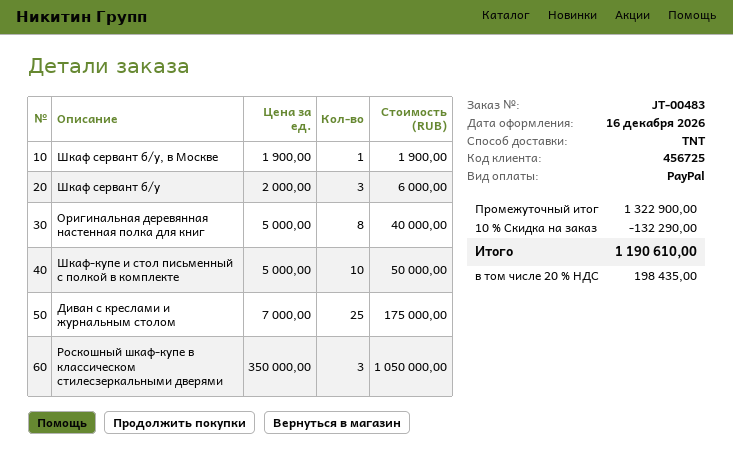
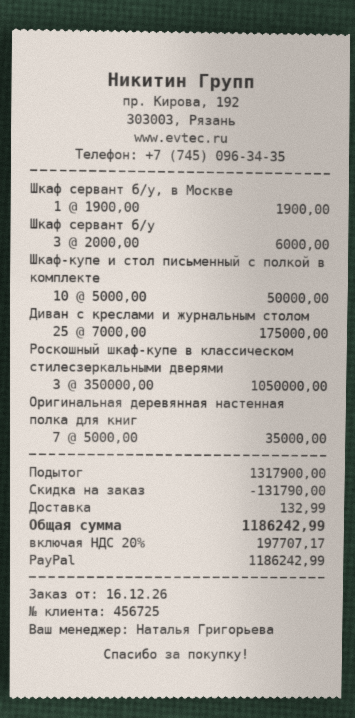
Оригинальная деревянная настенная полка для книг: 8 x 5000.00 = 40000.00 -> 7 x 5000.00 = 35000.00
subtotal: 1322900.00 -> 1317900.00
discount: 132290.00 -> 131790.00
shipping: none -> 132.99
tax: 20% = 198435.00 -> 20% = 197707.17
total: 1190610.00 -> 1186242.99

